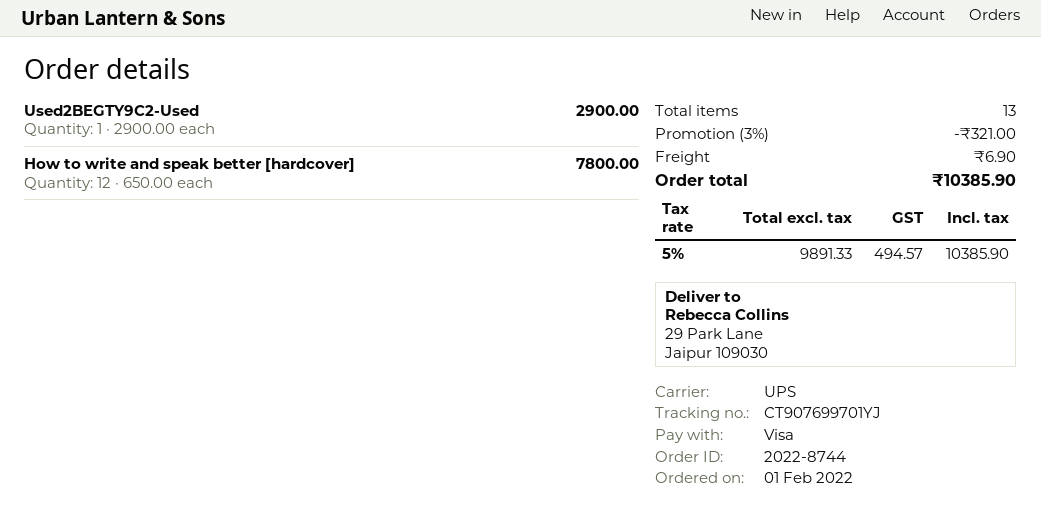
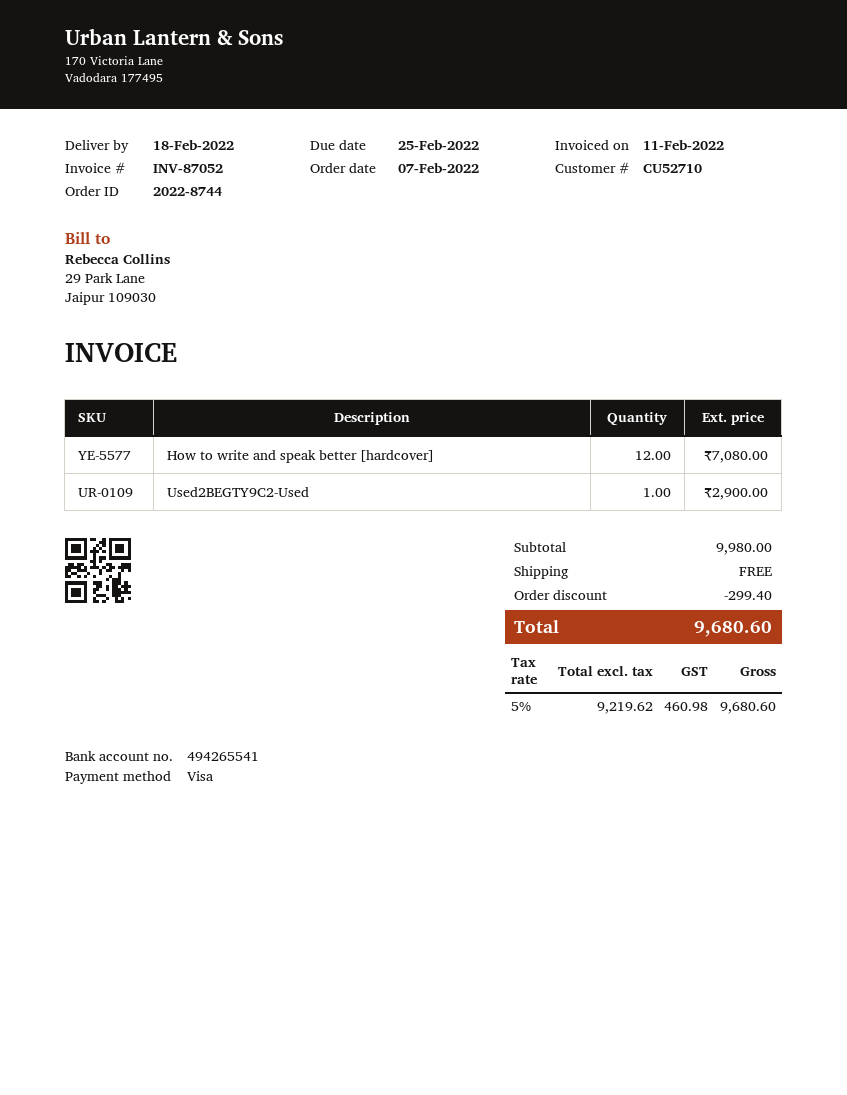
order date: 2022-02-01 -> 2022-02-07
How to write and speak better [hardcover]: 12 for 7800.00 -> 12 for 7080.00
discount: 321.00 -> 299.40
shipping: 6.90 -> 0.00
net: 9891.33 -> 9219.62
tax: 5% = 494.57 -> 5% = 460.98
total: 10385.90 -> 9680.60

